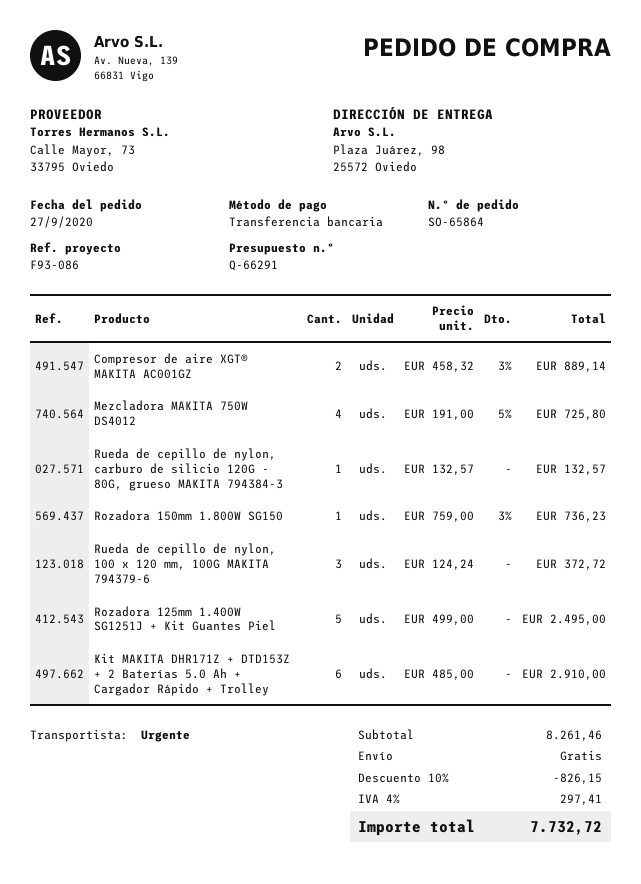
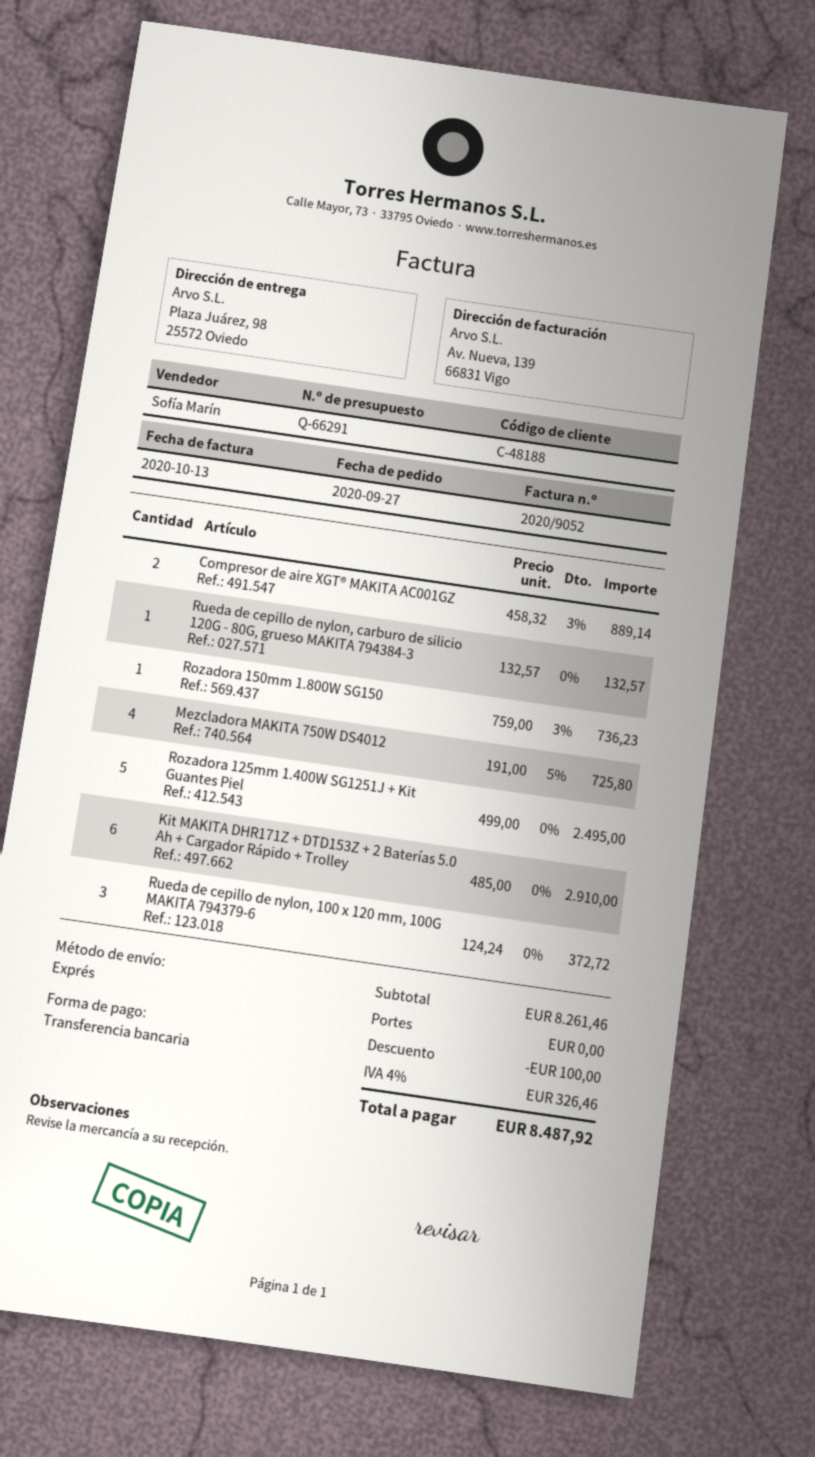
discount: 826.15 -> 100.00
tax: 4% = 297.41 -> 4% = 326.46
total: 7732.72 -> 8487.92

